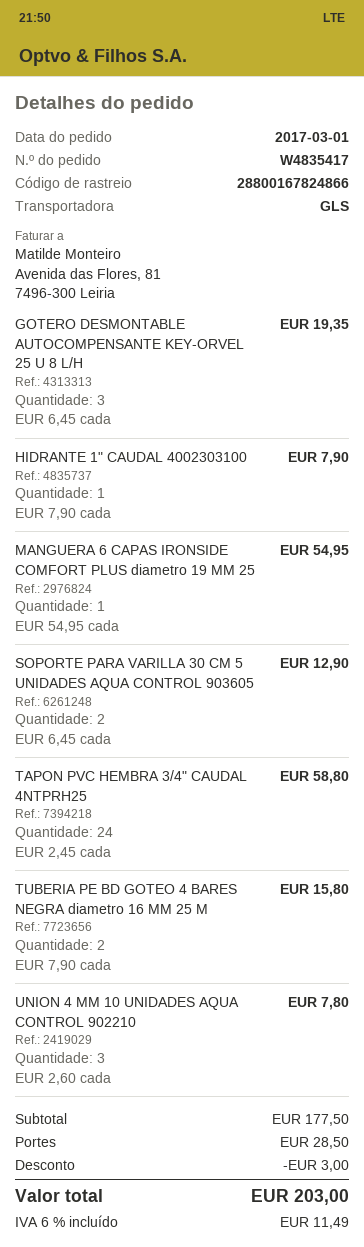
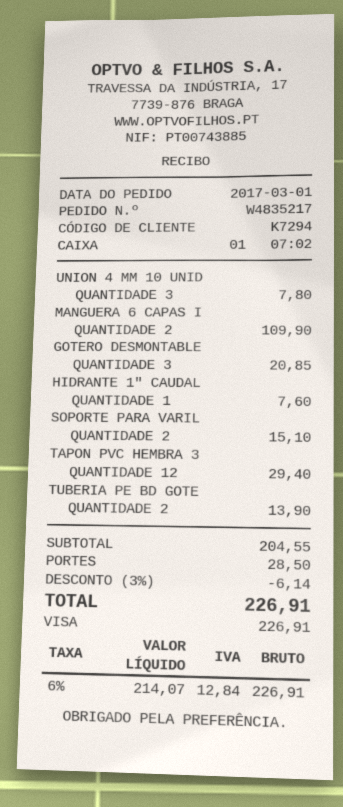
order number: W4835417 -> W4835217
GOTERO DESMONTABLE AUTOCOMPENSANTE KEY-ORVEL 25 U 8 L/H: 3 for 19.35 -> 3 for 20.85
HIDRANTE 1" CAUDAL 4002303100: 1 for 7.90 -> 1 for 7.60
MANGUERA 6 CAPAS IRONSIDE COMFORT PLUS diametro 19 MM 25: 1 for 54.95 -> 2 for 109.90
SOPORTE PARA VARILLA 30 CM 5 UNIDADES AQUA CONTROL 903605: 2 for 12.90 -> 2 for 15.10
TAPON PVC HEMBRA 3/4" CAUDAL 4NTPRH25: 24 for 58.80 -> 12 for 29.40
TUBERIA PE BD GOTEO 4 BARES NEGRA diametro 16 MM 25 M: 2 for 15.80 -> 2 for 13.90
subtotal: 177.50 -> 204.55
discount: 3.00 -> 6.14
tax: 6% = 11.49 -> 6% = 12.84
total: 203.00 -> 226.91

